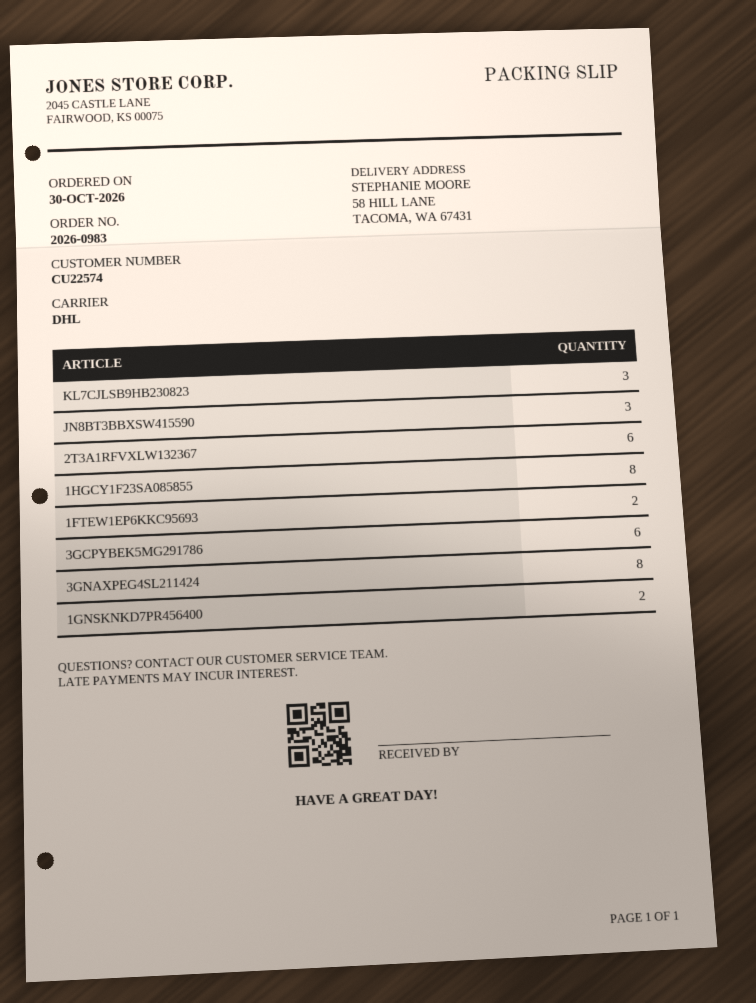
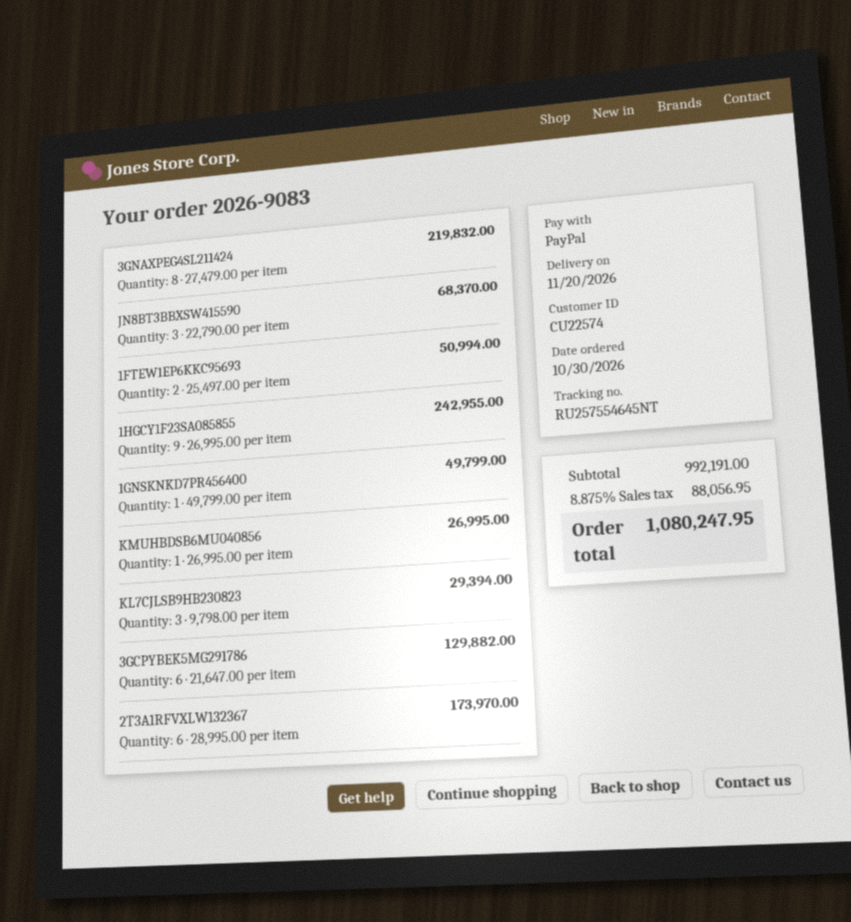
order number: 2026-0983 -> 2026-9083
1HGCY1F23SA085855: 8 -> 9
1GNSKNKD7PR456400: 2 -> 1
KMUHBDSB6MU040856: none -> 1

